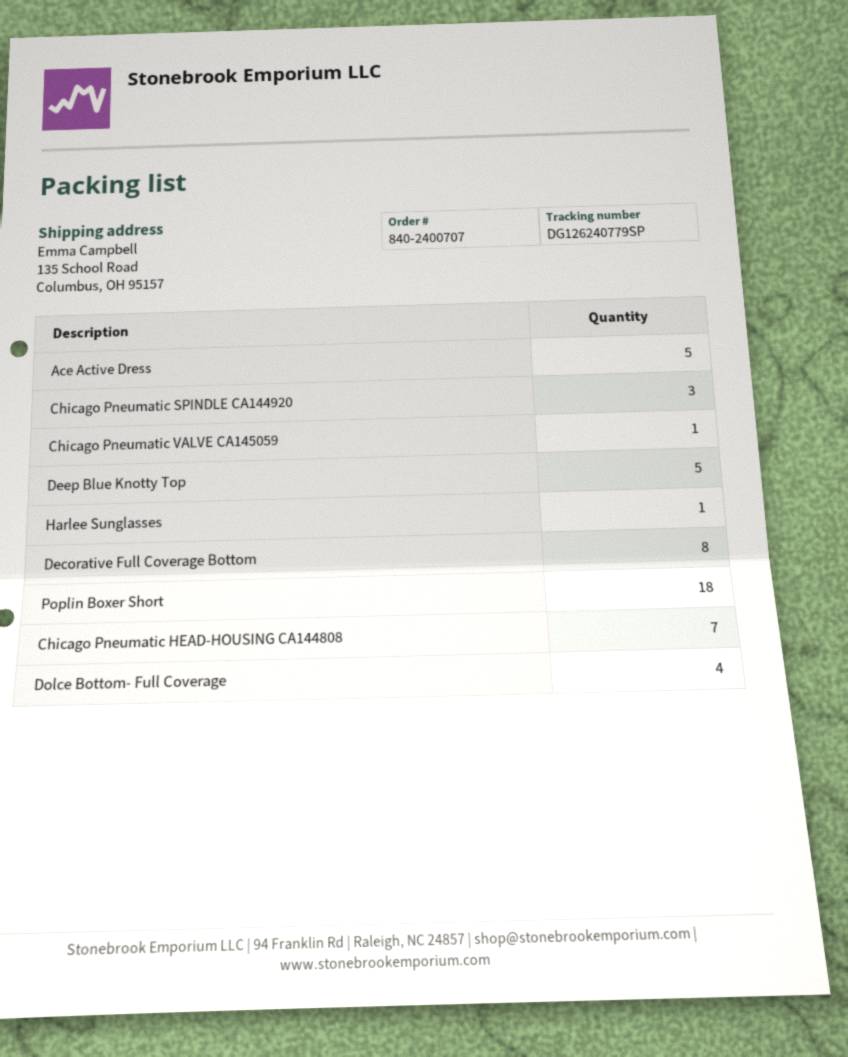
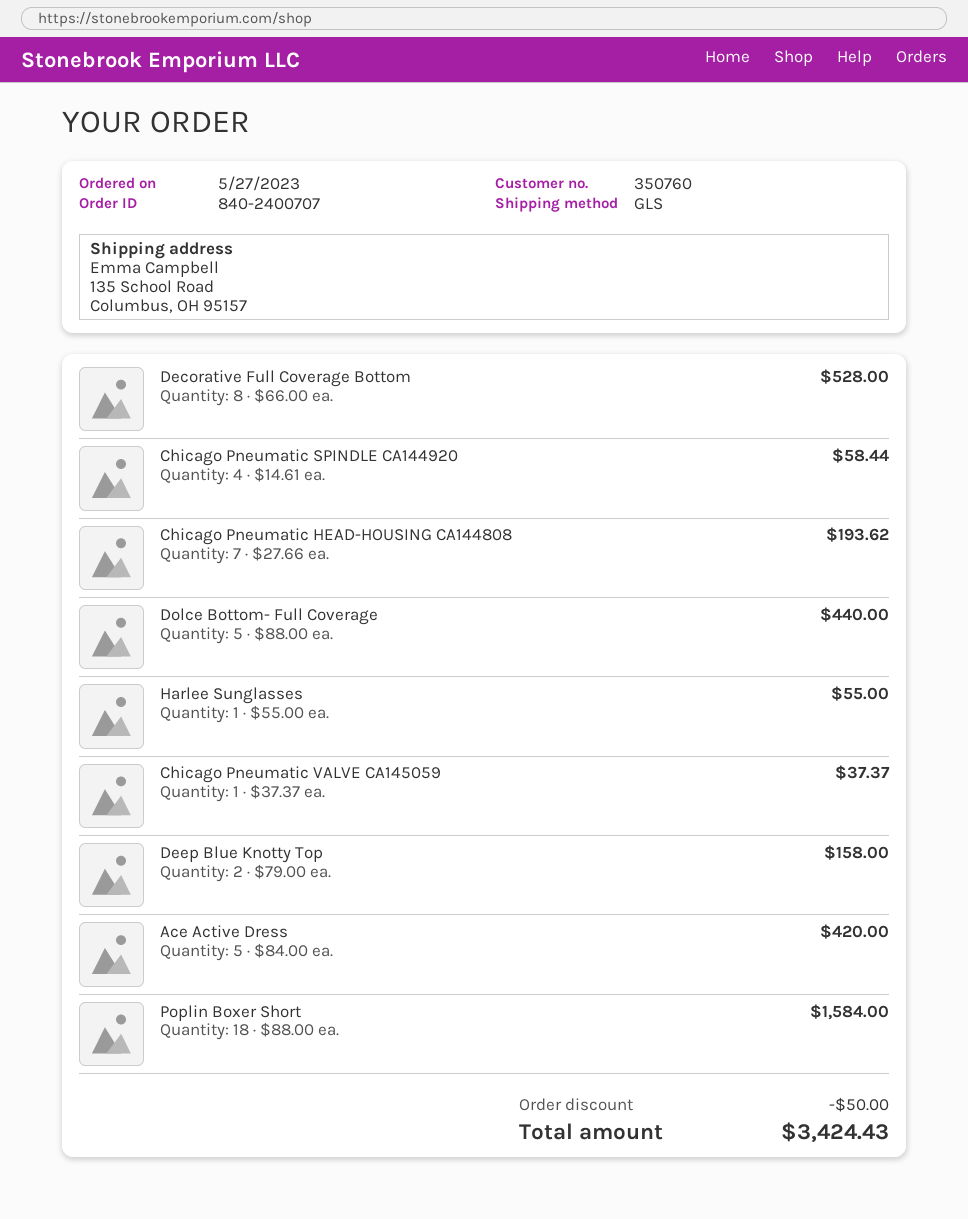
Chicago Pneumatic SPINDLE CA144920: 3 -> 4
Deep Blue Knotty Top: 5 -> 2
Dolce Bottom- Full Coverage: 4 -> 5

